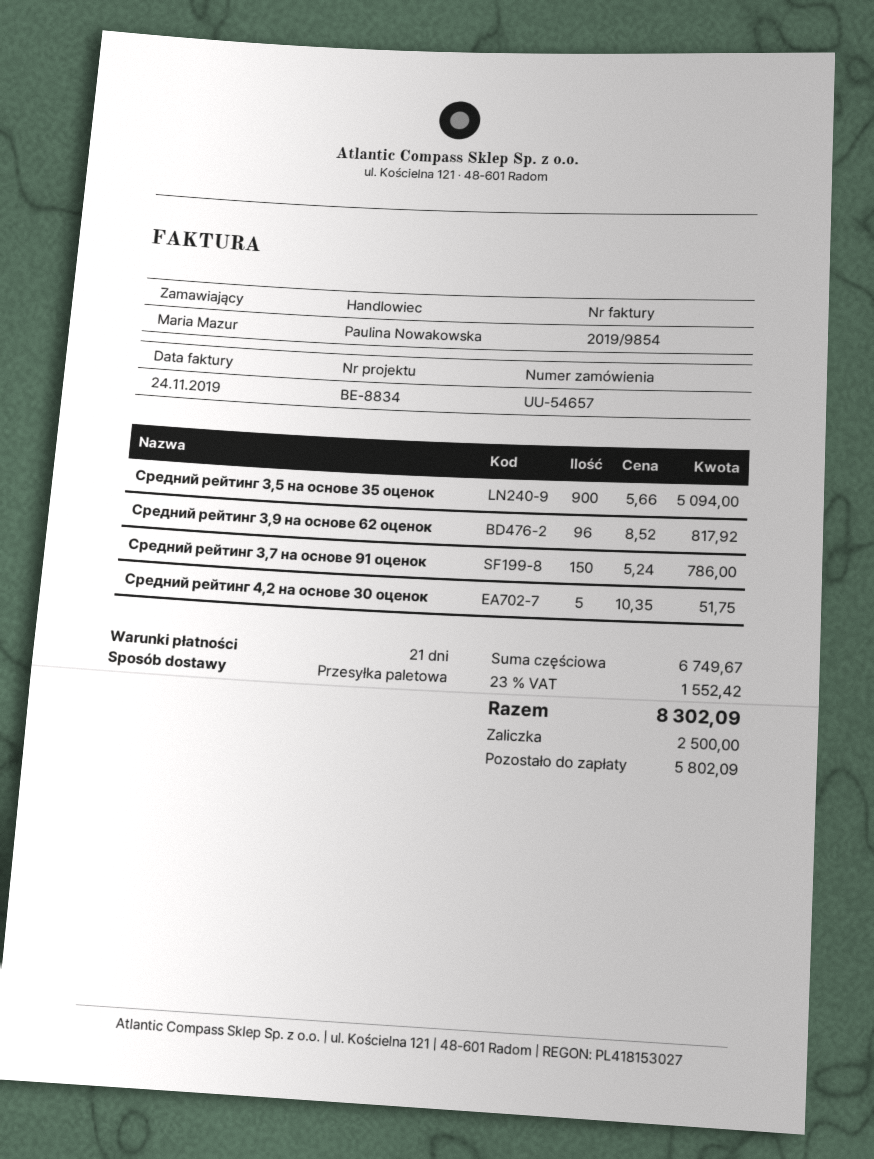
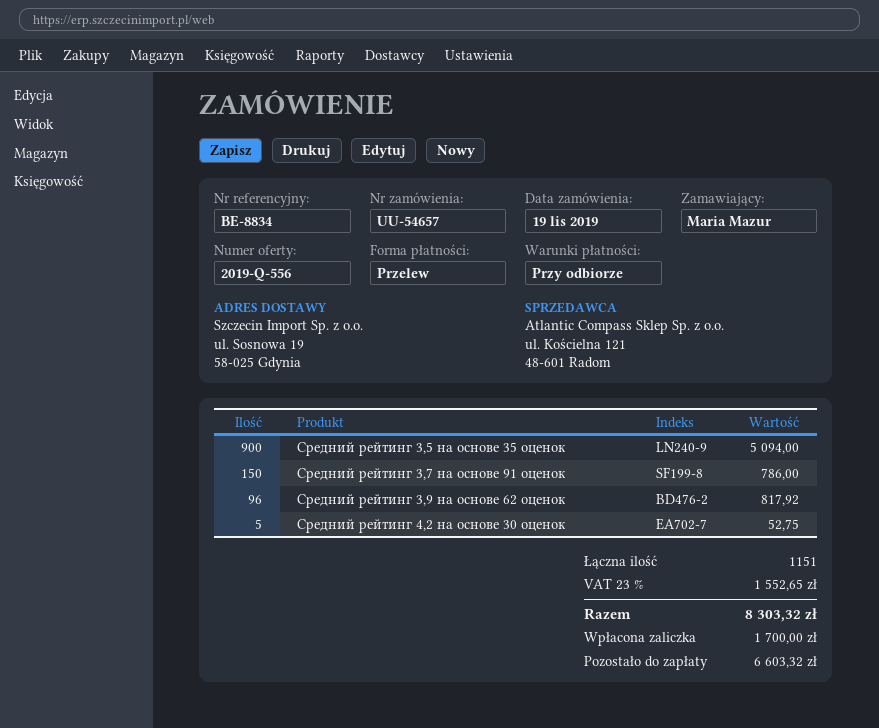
payment terms: 21 days -> on receipt
Средний рейтинг 4,2 на основе 30 оценок: 5 for 51.75 -> 5 for 52.75
tax: 23% = 1552.42 -> 23% = 1552.65
total: 8302.09 -> 8303.32
deposit: 2500.00 -> 1700.00
balance: 5802.09 -> 6603.32

